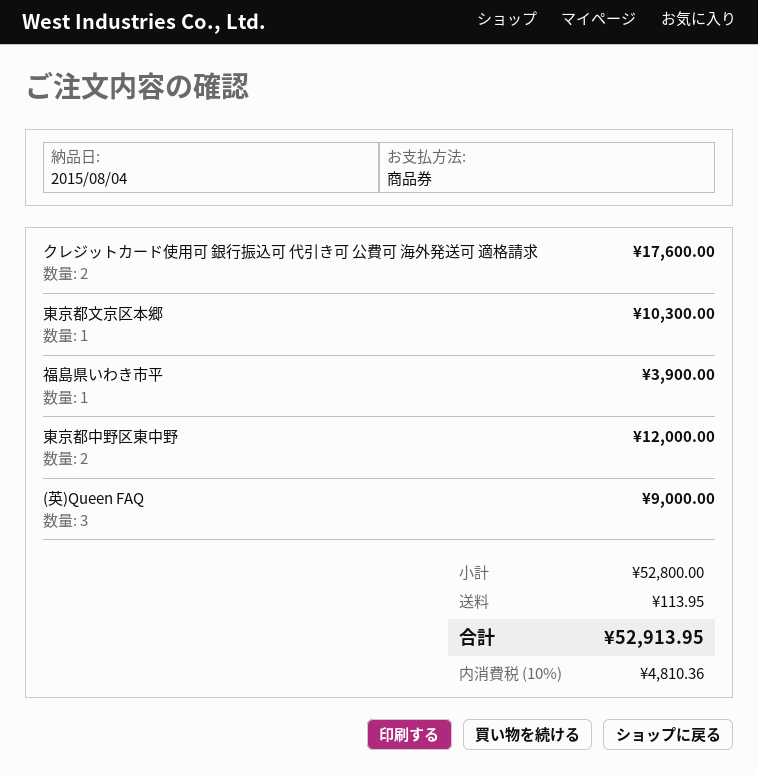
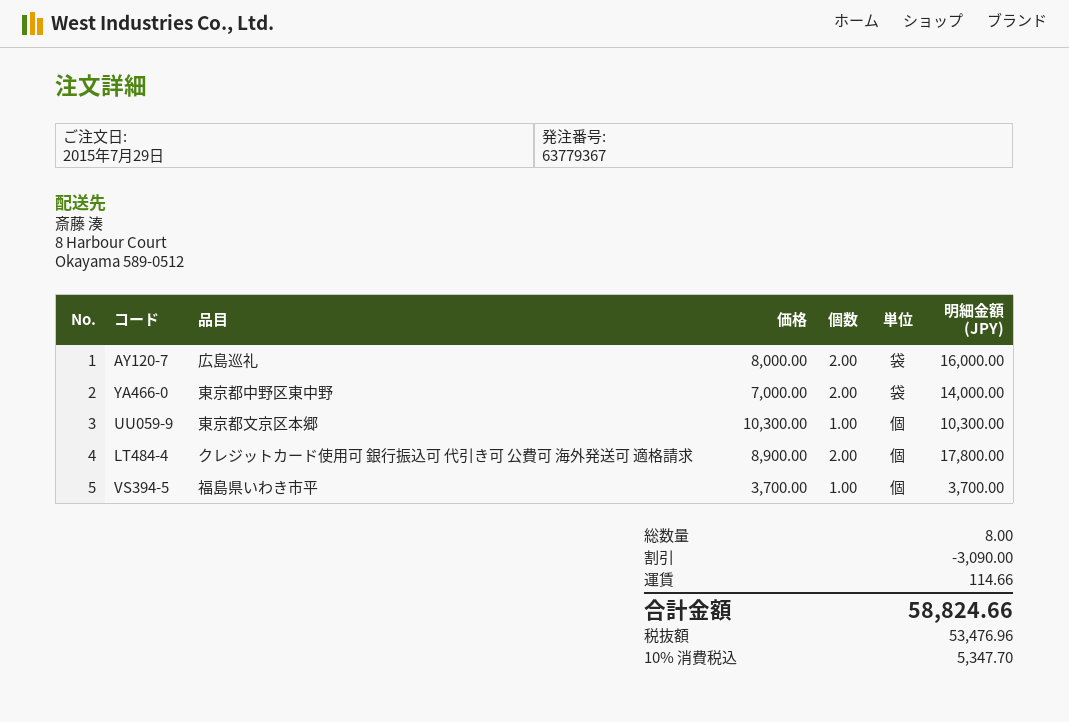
クレジットカード使用可 銀行振込可 代引き可 公費可 海外発送可 適格請求: 2 for 17600.00 -> 2 for 17800.00
福島県いわき市平: 1 for 3900.00 -> 1 for 3700.00
東京都中野区東中野: 2 for 12000.00 -> 2 for 14000.00
(英)Queen FAQ: 3 for 9000.00 -> none
広島巡礼: none -> 2 for 16000.00
discount: none -> 3090.00
shipping: 113.95 -> 114.66
tax: 10% = 4810.36 -> 10% = 5347.70
total: 52913.95 -> 58824.66

